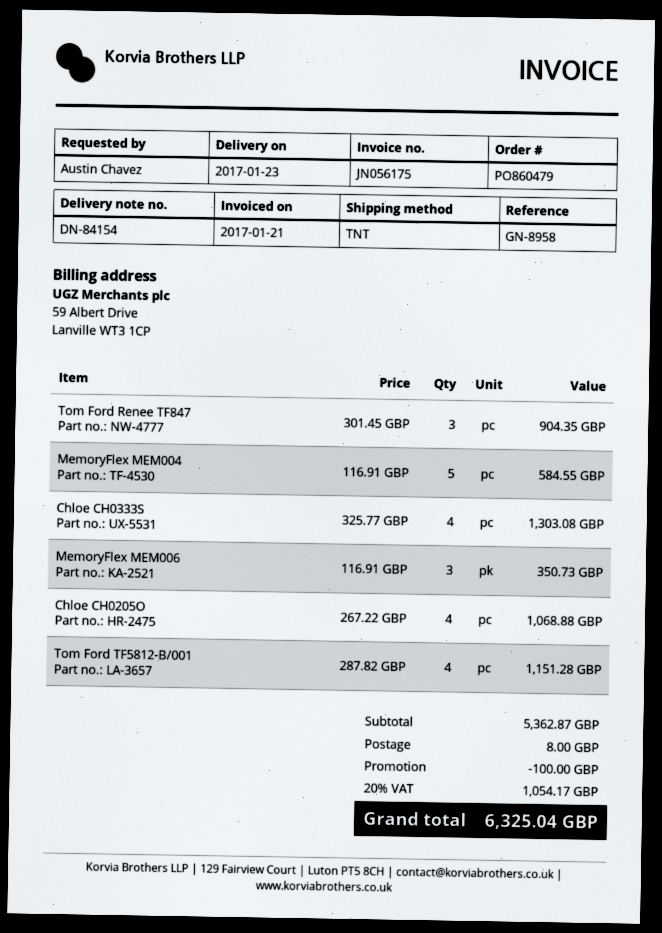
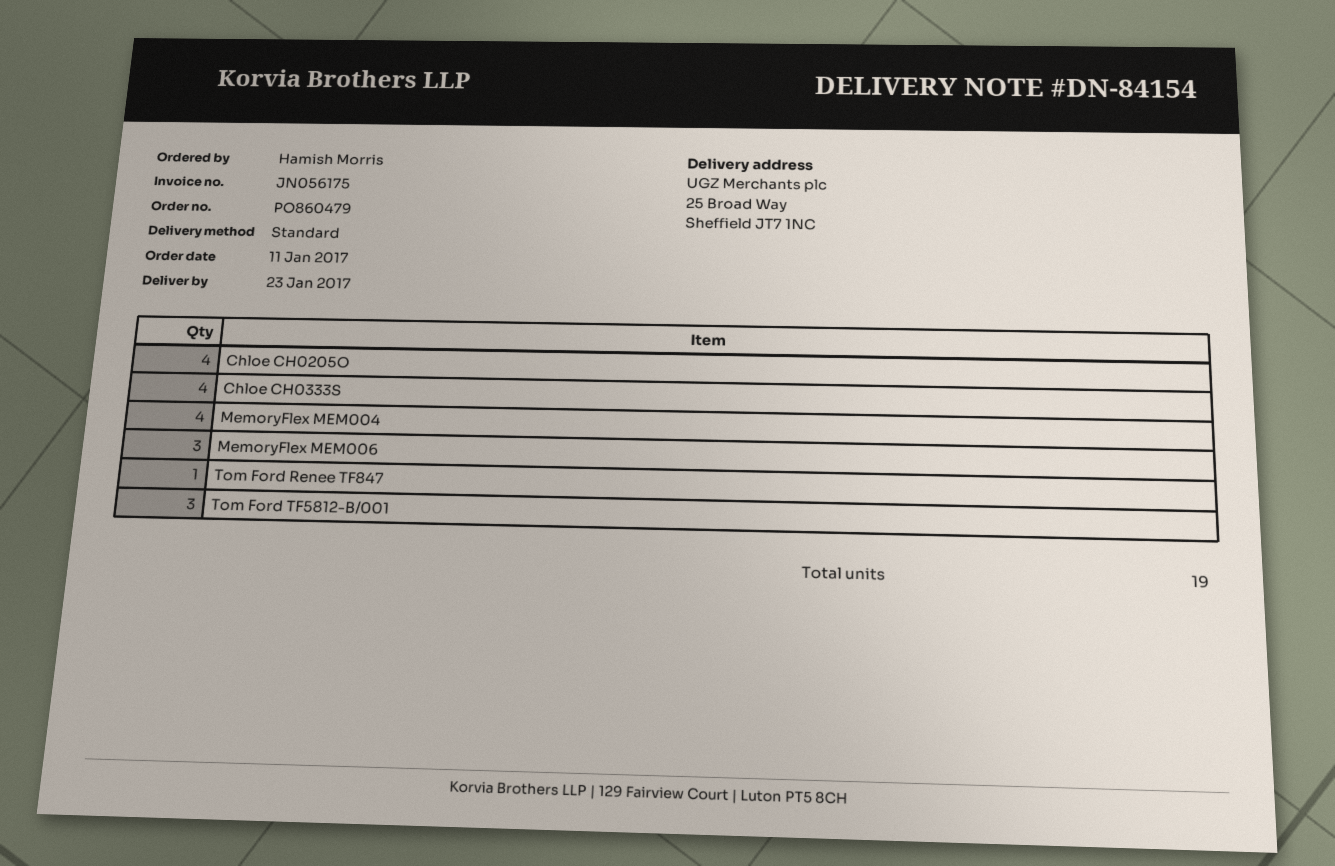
ordered by: Austin Chavez -> Hamish Morris
shipping method: TNT -> standard
Tom Ford Renee TF847: 3 -> 1
MemoryFlex MEM004: 5 -> 4
Tom Ford TF5812-B/001: 4 -> 3

